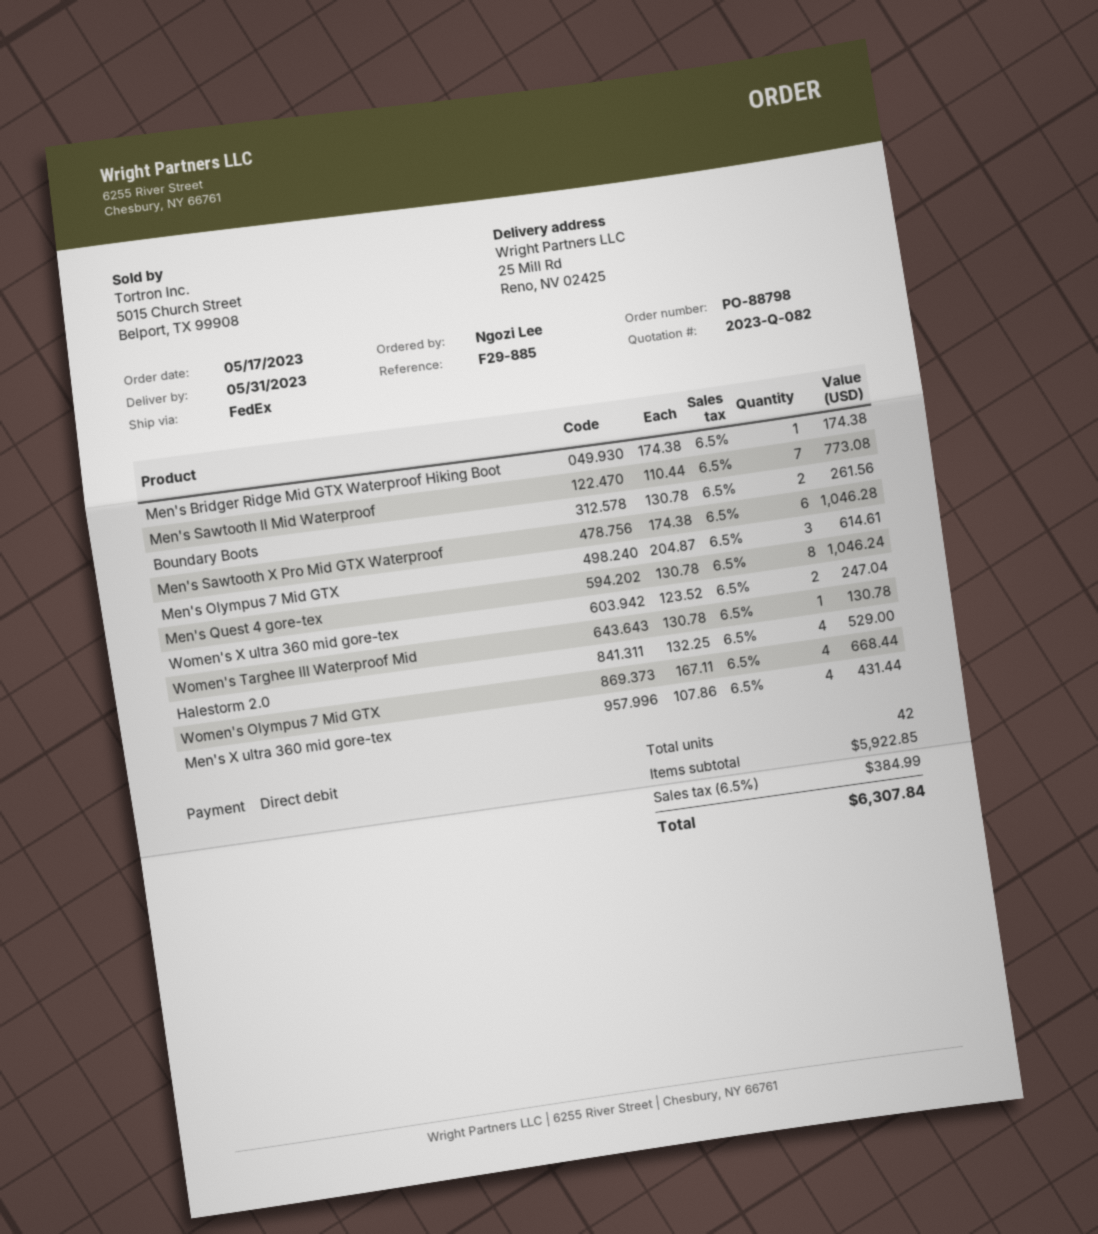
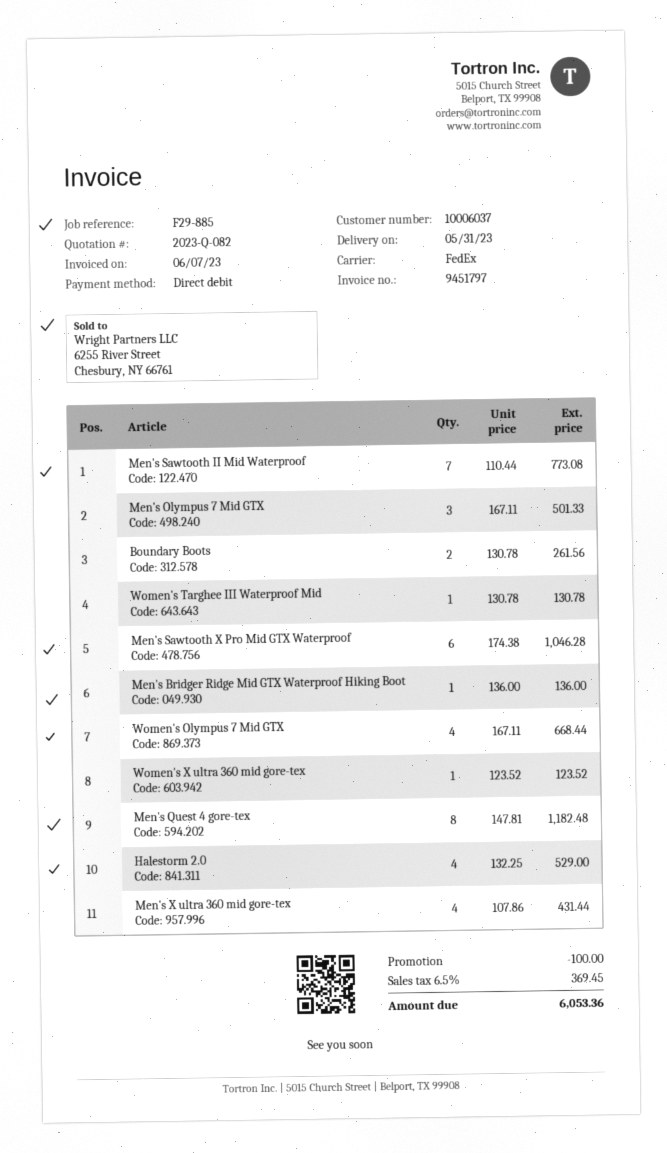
Men's Bridger Ridge Mid GTX Waterproof Hiking Boot: 1 x 174.38 = 174.38 -> 1 x 136.00 = 136.00
Men's Olympus 7 Mid GTX: 3 x 204.87 = 614.61 -> 3 x 167.11 = 501.33
Men's Quest 4 gore-tex: 8 x 130.78 = 1046.24 -> 8 x 147.81 = 1182.48
Women's X ultra 360 mid gore-tex: 2 x 123.52 = 247.04 -> 1 x 123.52 = 123.52
discount: none -> 100.00
tax: 6.5% = 384.99 -> 6.5% = 369.45
total: 6307.84 -> 6053.36

